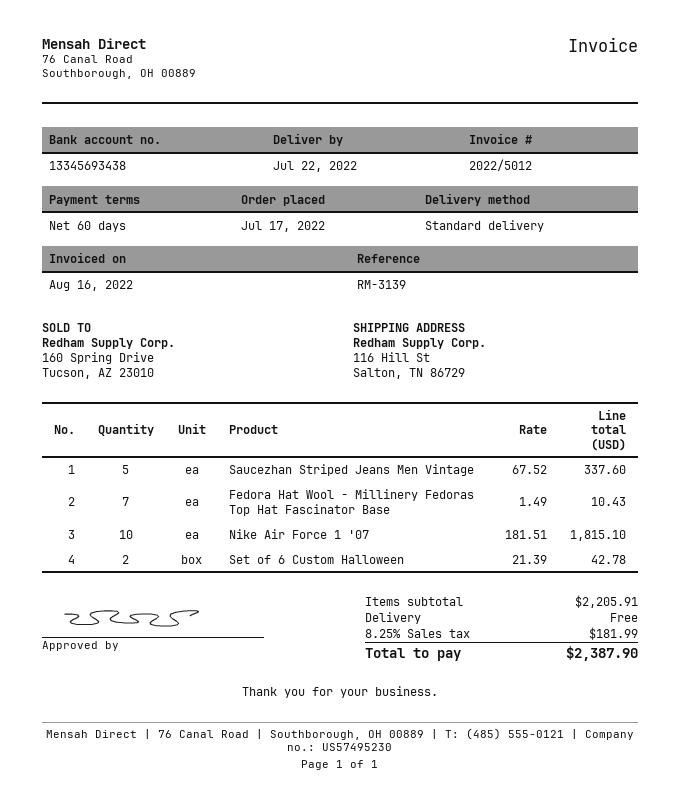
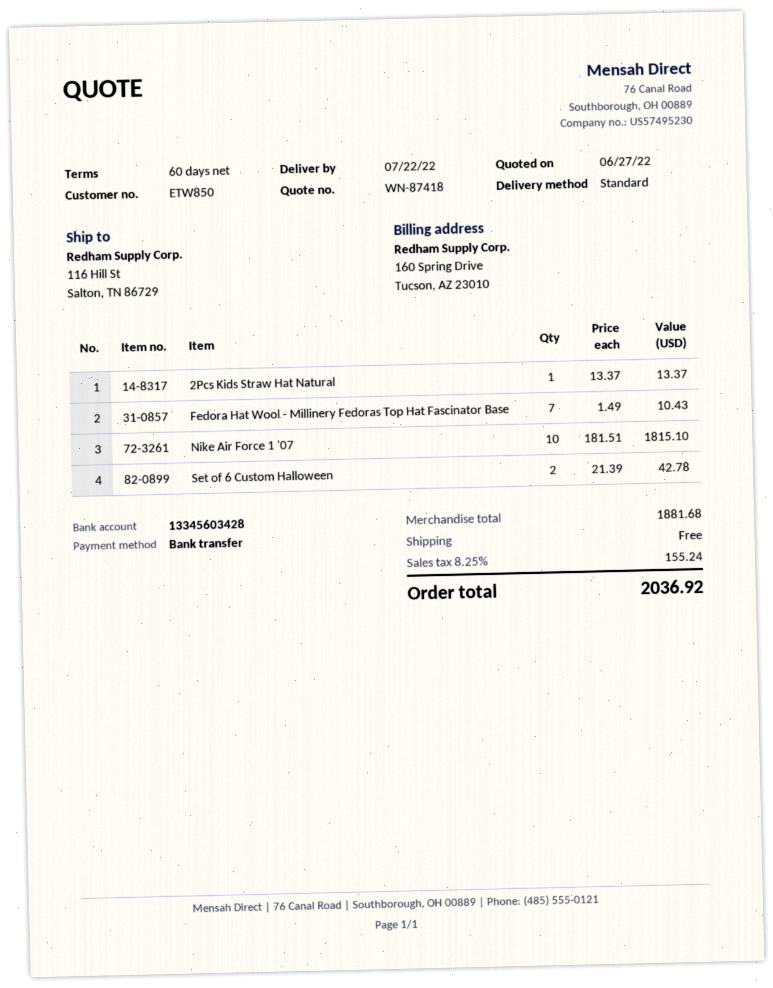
bank account: 13345693438 -> 13345603428
Saucezhan Striped Jeans Men Vintage: 5 x 67.52 = 337.60 -> none
2Pcs Kids Straw Hat Natural: none -> 1 x 13.37 = 13.37
subtotal: 2205.91 -> 1881.68
tax: 8.25% = 181.99 -> 8.25% = 155.24
total: 2387.90 -> 2036.92

